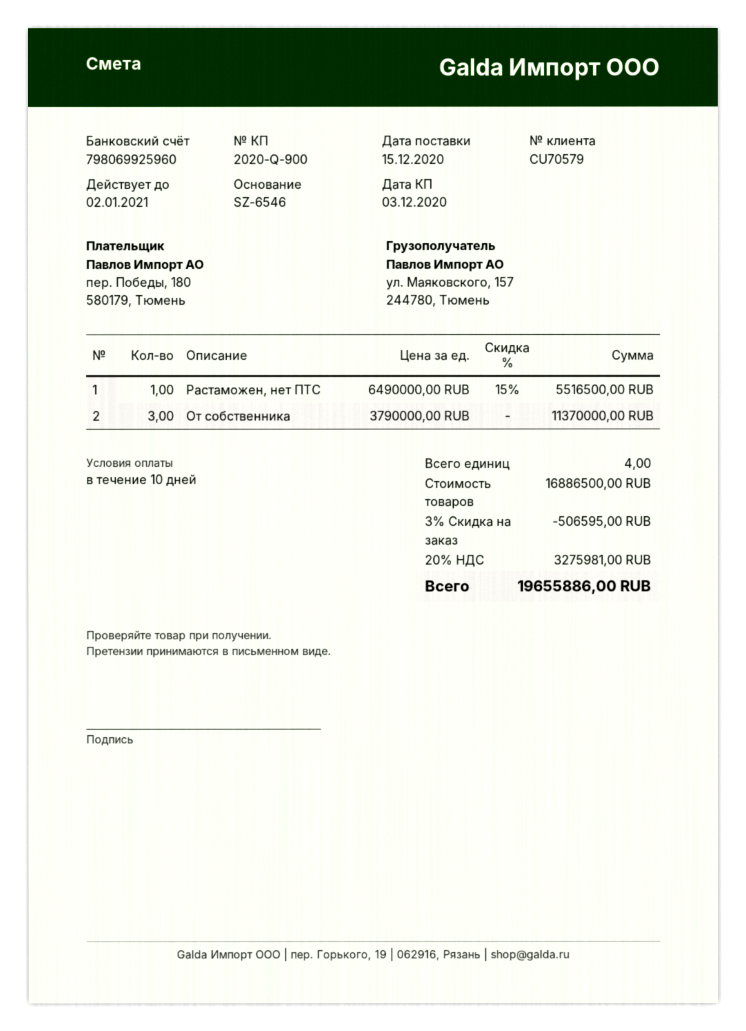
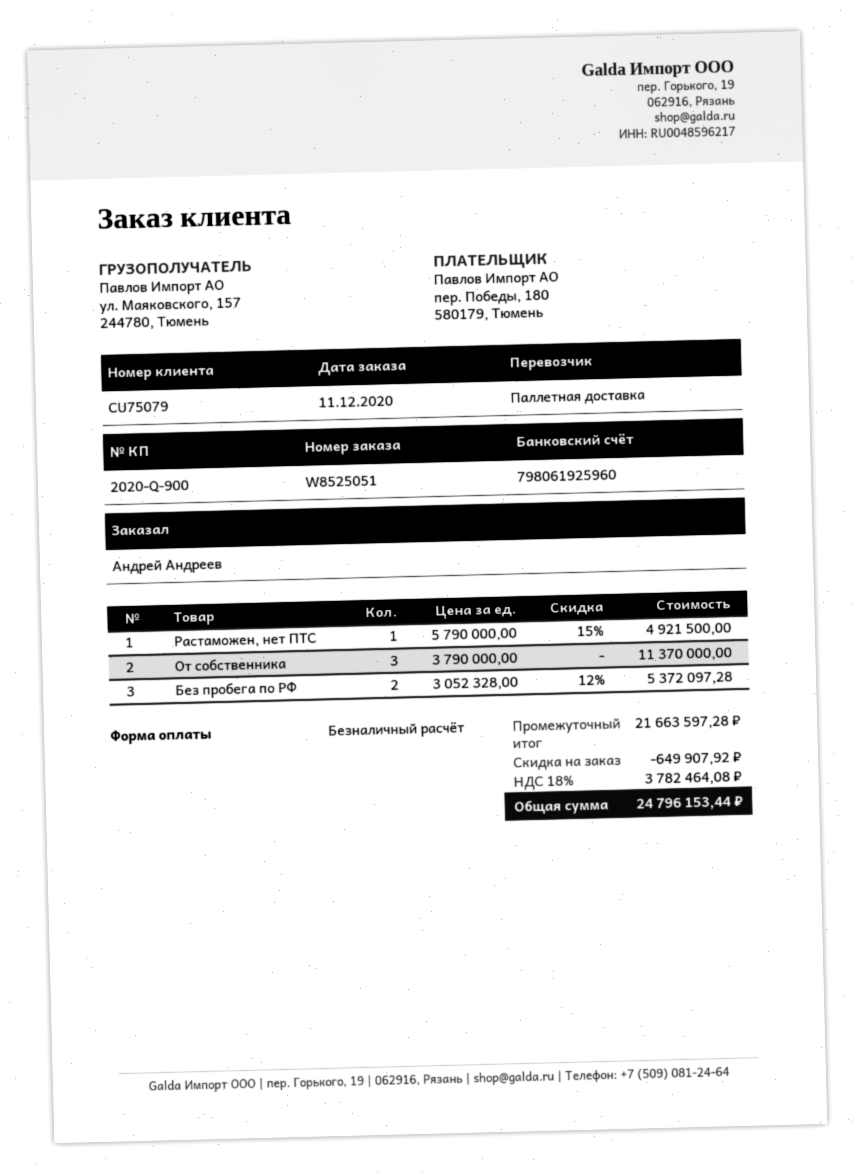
customer number: CU70579 -> CU75079
bank account: 798069925960 -> 798061925960
Растаможен, нет ПТС: 1 x 6490000.00 - 15% = 5516500.00 -> 1 x 5790000.00 - 15% = 4921500.00
Без пробега по РФ: none -> 2 x 3052328.00 - 12% = 5372097.28
subtotal: 16886500.00 -> 21663597.28
discount: 506595.00 -> 649907.92
tax: 20% = 3275981.00 -> 18% = 3782464.08
total: 19655886.00 -> 24796153.44

